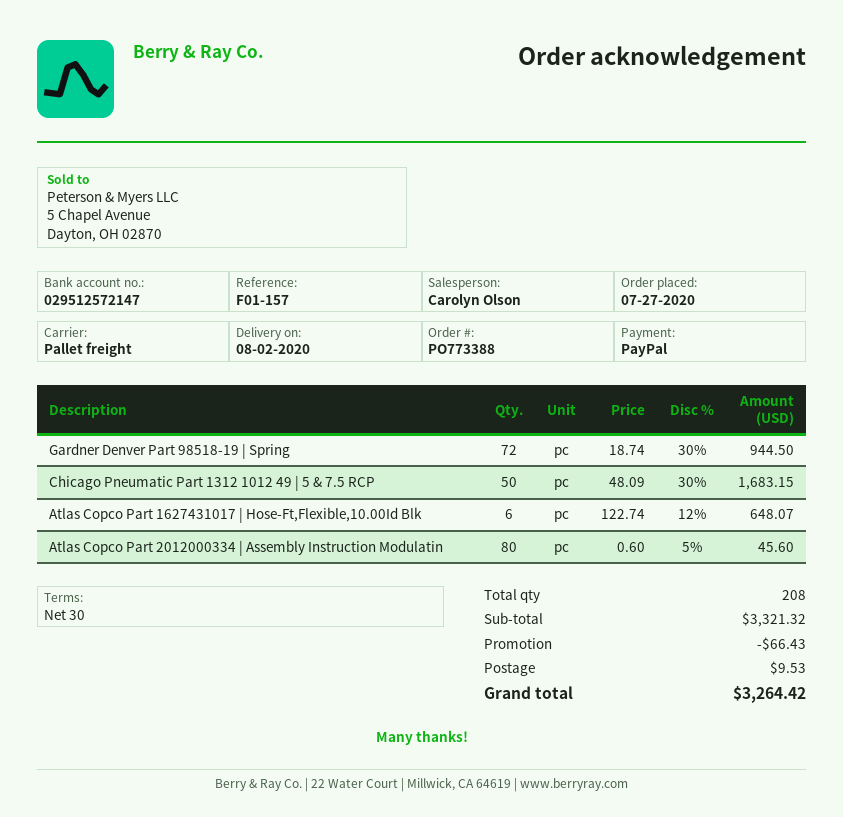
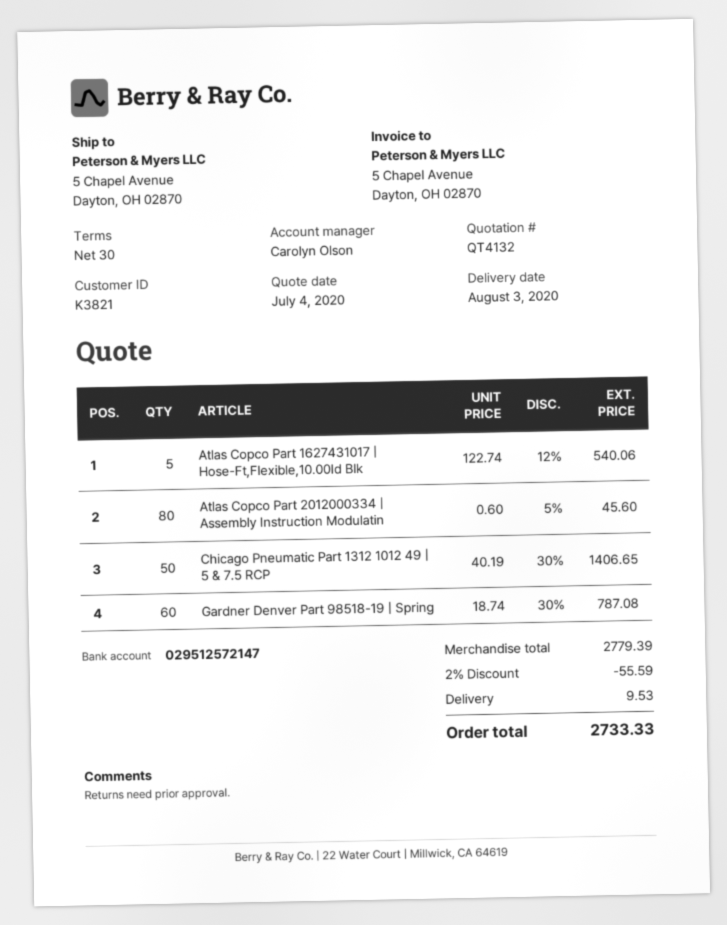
delivery date: 2020-08-02 -> 2020-08-03
Gardner Denver Part 98518-19 | Spring: 72 x 18.74 - 30% = 944.50 -> 60 x 18.74 - 30% = 787.08
Chicago Pneumatic Part 1312 1012 49 | 5 & 7.5 RCP: 50 x 48.09 - 30% = 1683.15 -> 50 x 40.19 - 30% = 1406.65
Atlas Copco Part 1627431017 | Hose-Ft,Flexible,10.00Id Blk: 6 x 122.74 - 12% = 648.07 -> 5 x 122.74 - 12% = 540.06
subtotal: 3321.32 -> 2779.39
discount: 66.43 -> 55.59
total: 3264.42 -> 2733.33

